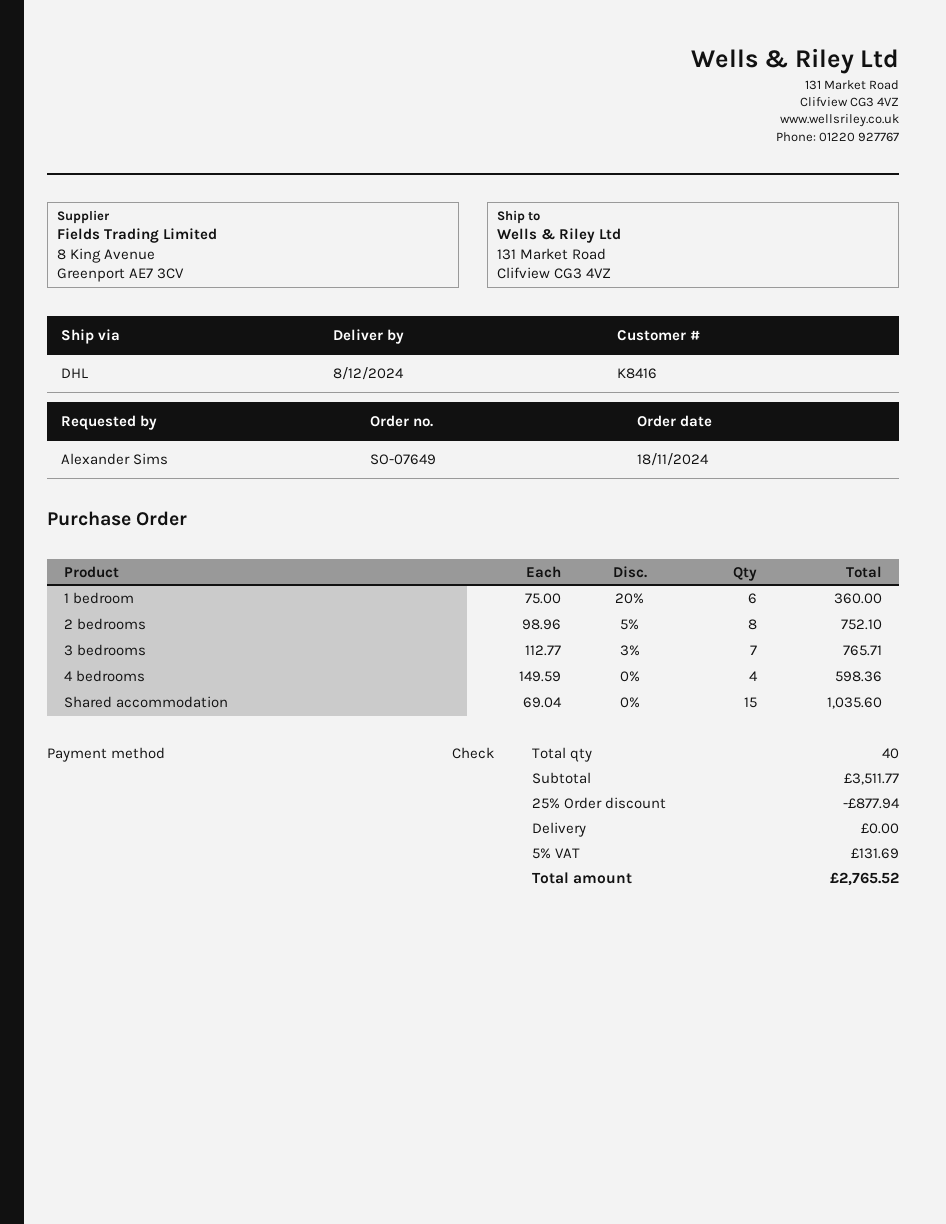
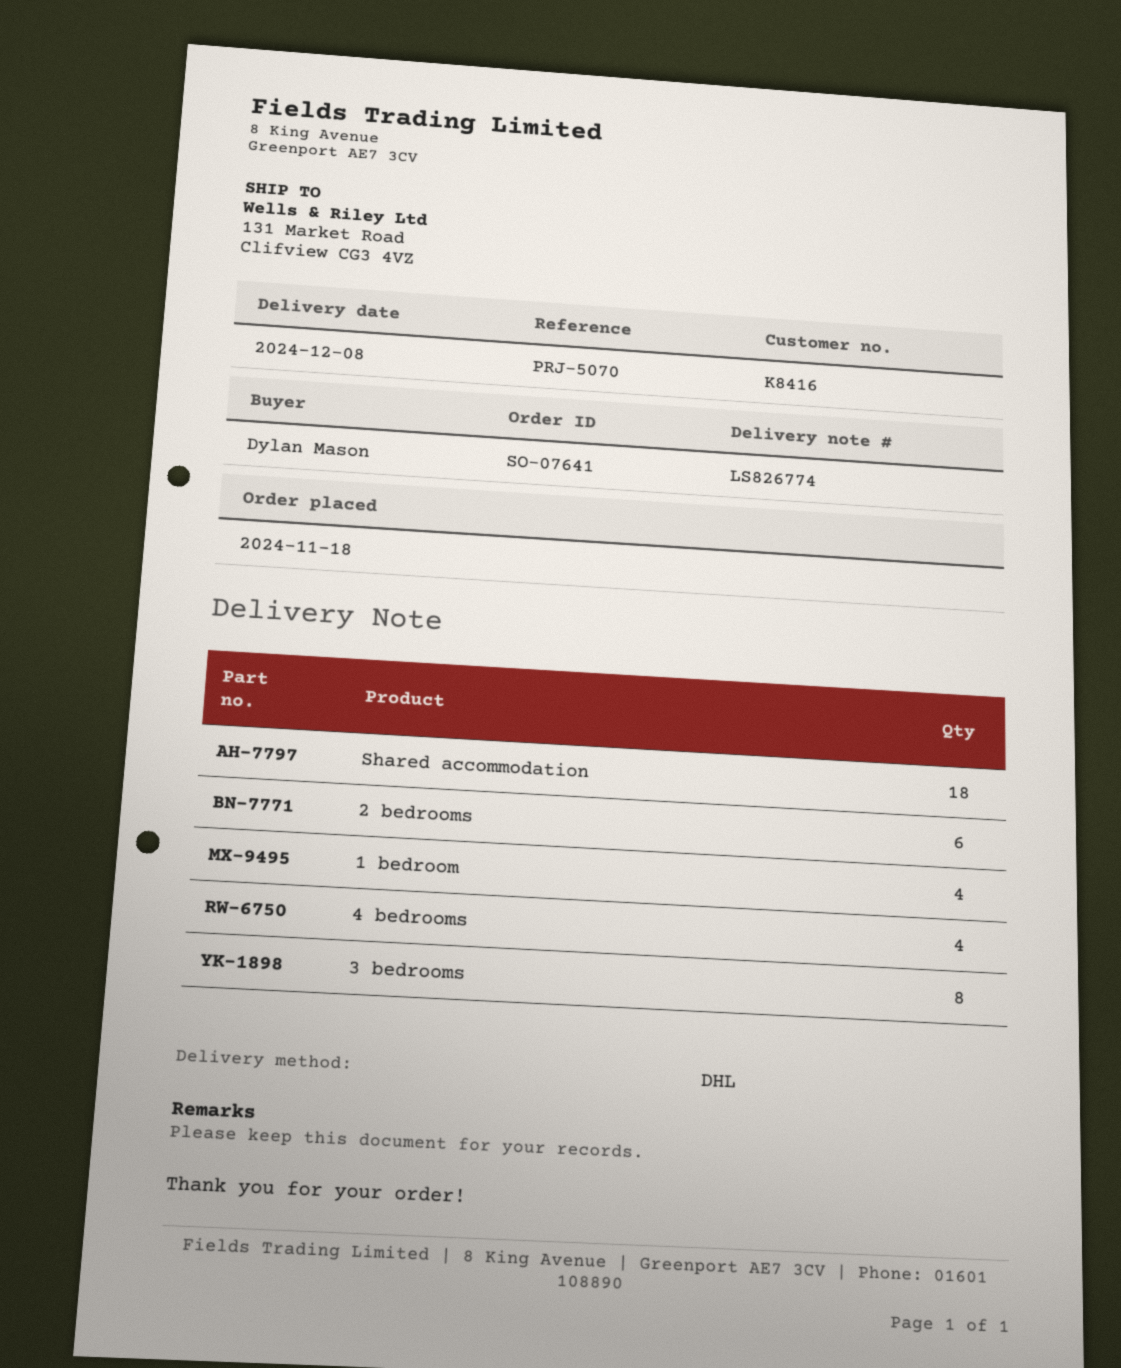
order number: SO-07649 -> SO-07641
ordered by: Alexander Sims -> Dylan Mason
1 bedroom: 6 -> 4
2 bedrooms: 8 -> 6
3 bedrooms: 7 -> 8
Shared accommodation: 15 -> 18

